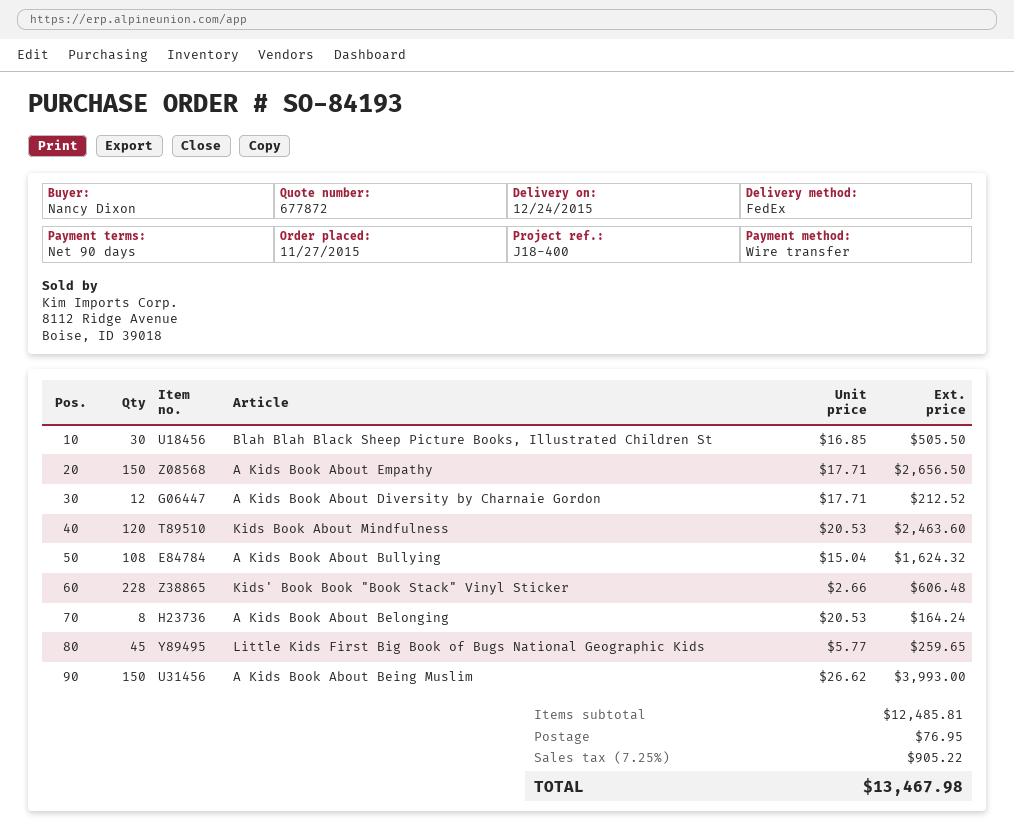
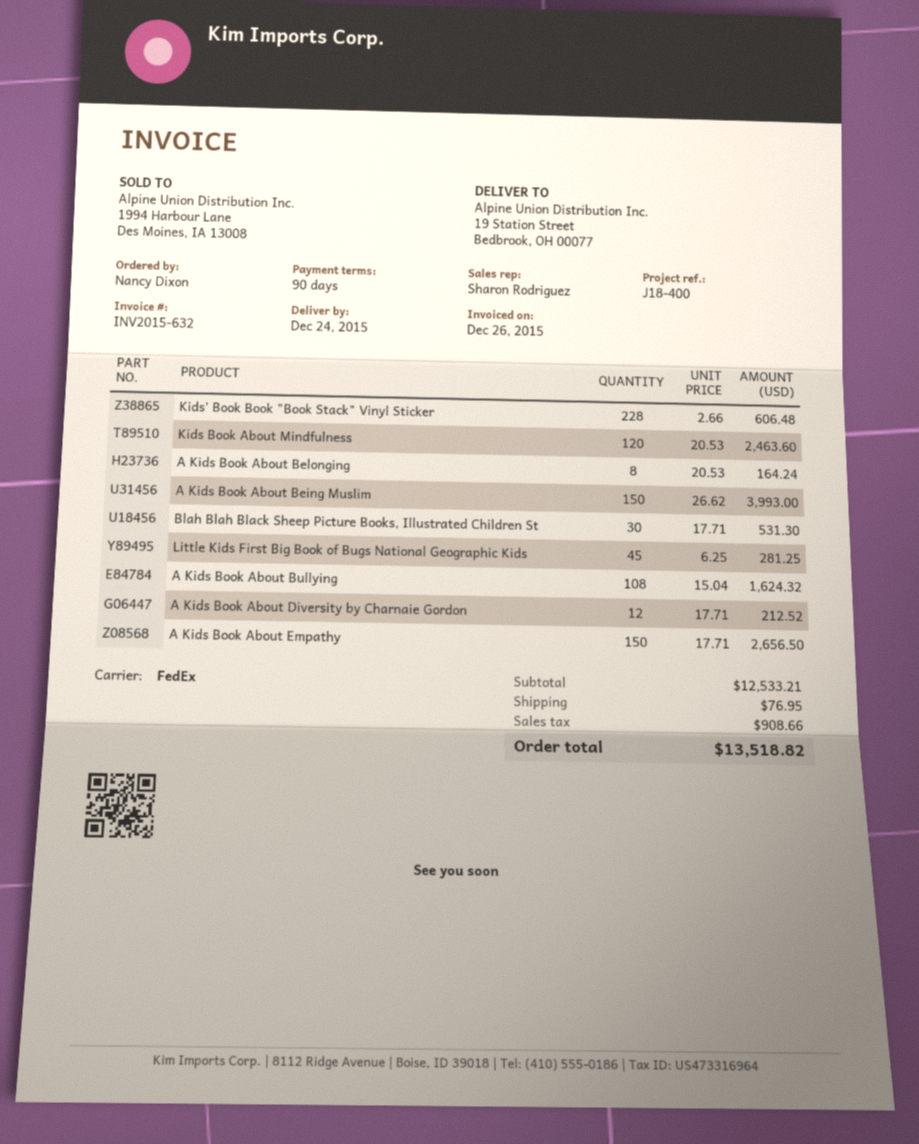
Blah Blah Black Sheep Picture Books, Illustrated Children St: 30 x 16.85 = 505.50 -> 30 x 17.71 = 531.30
Little Kids First Big Book of Bugs National Geographic Kids: 45 x 5.77 = 259.65 -> 45 x 6.25 = 281.25
subtotal: 12485.81 -> 12533.21
tax: 905.22 -> 908.66
total: 13467.98 -> 13518.82

